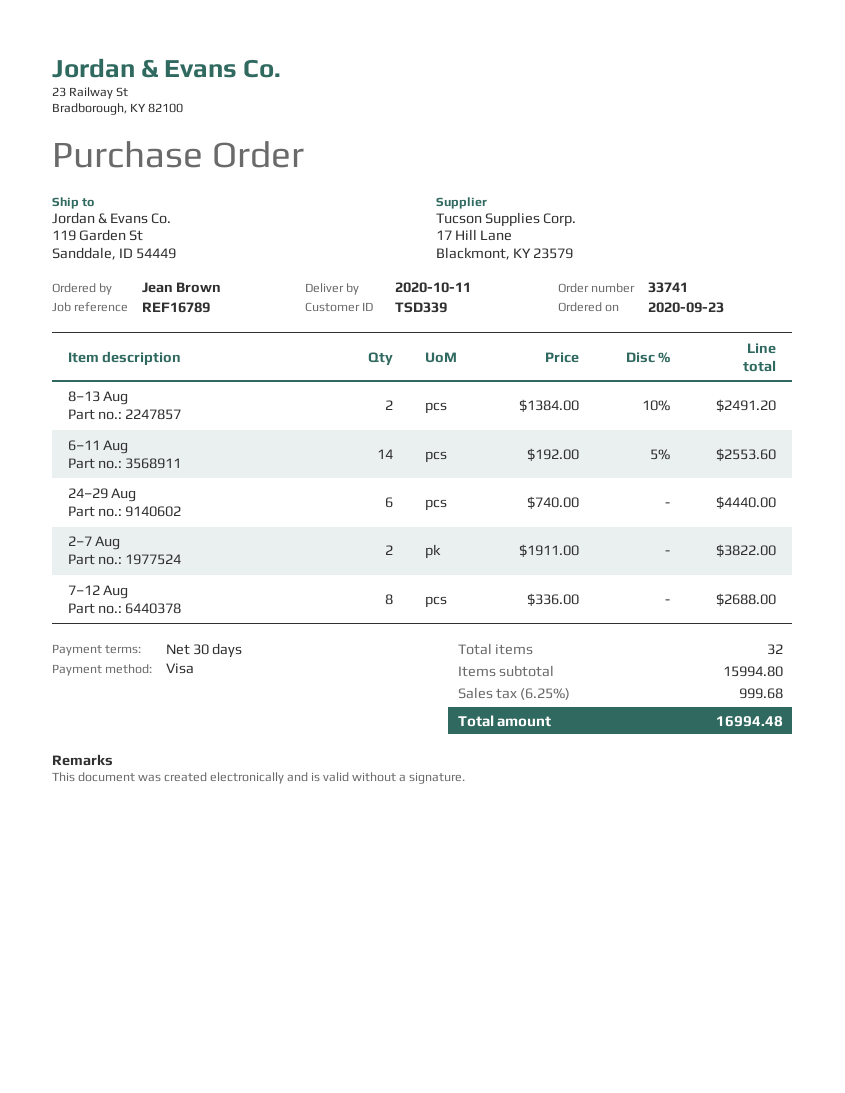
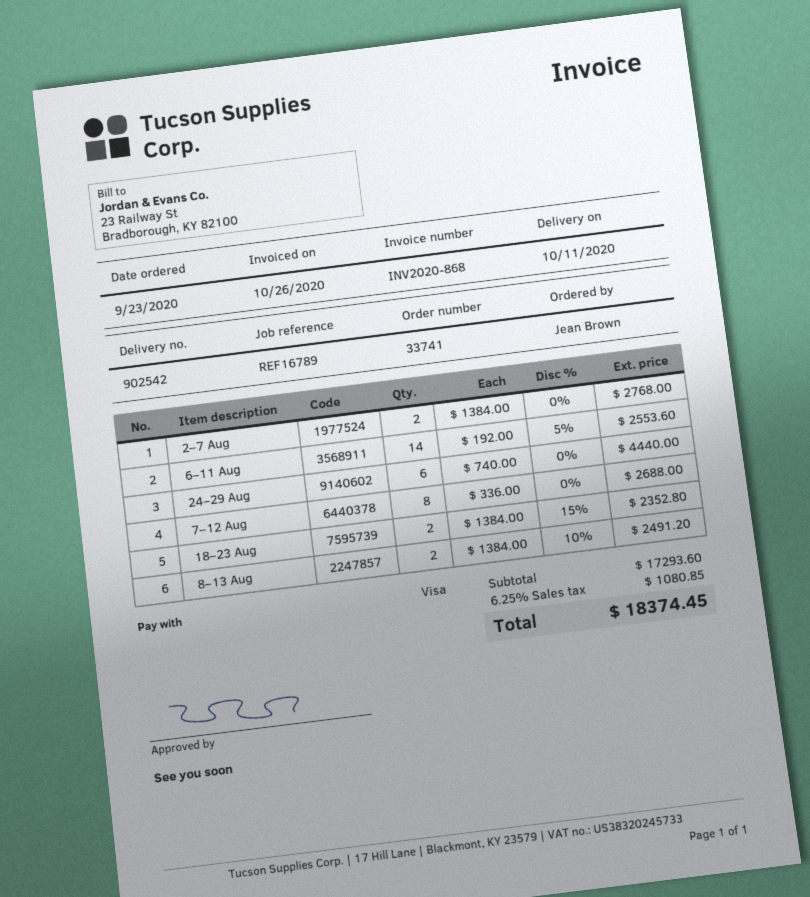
2–7 Aug: 2 x 1911.00 = 3822.00 -> 2 x 1384.00 = 2768.00
18–23 Aug: none -> 2 x 1384.00 - 15% = 2352.80
subtotal: 15994.80 -> 17293.60
tax: 6.25% = 999.68 -> 6.25% = 1080.85
total: 16994.48 -> 18374.45

